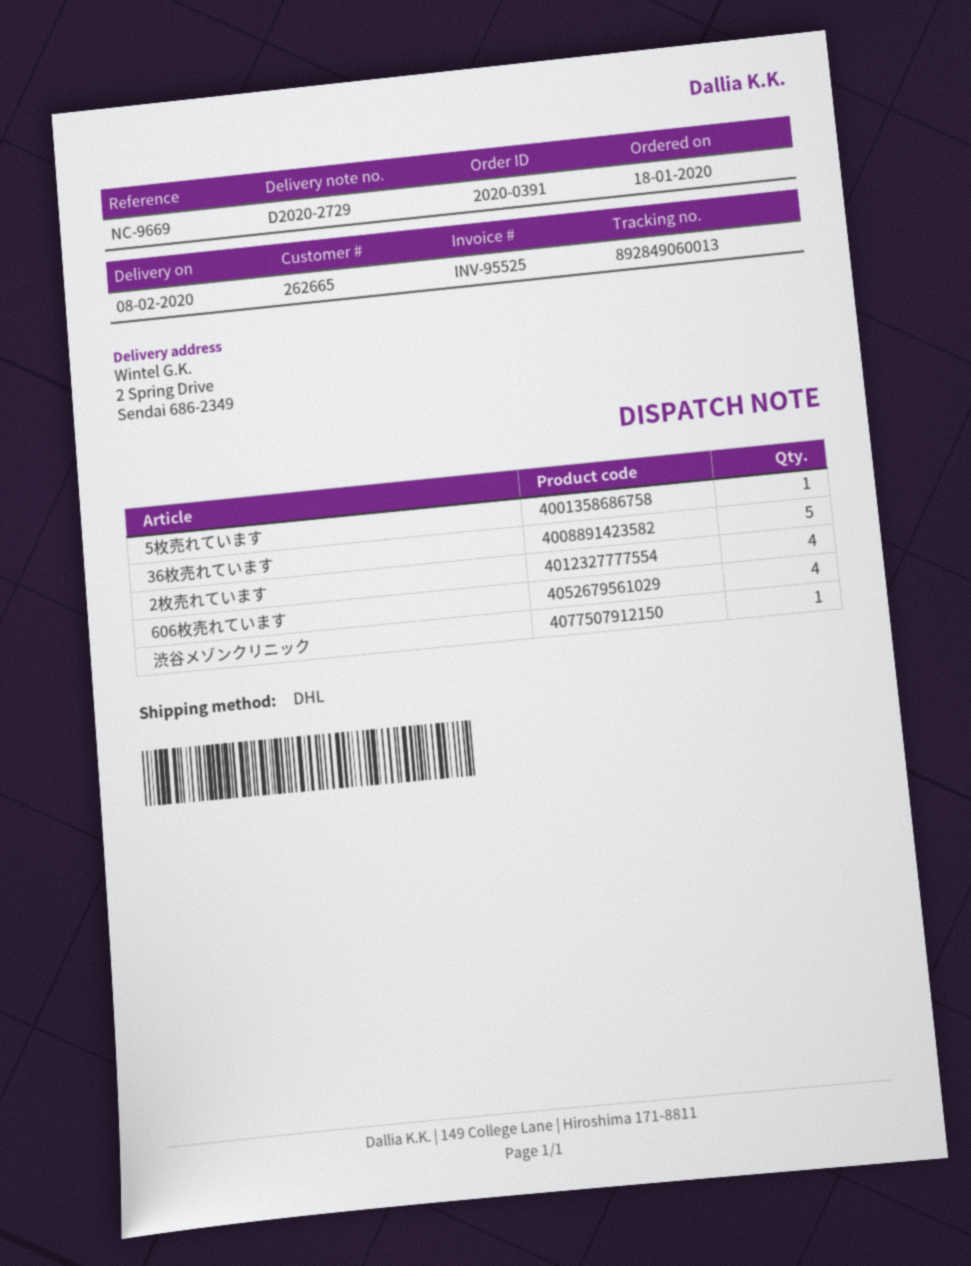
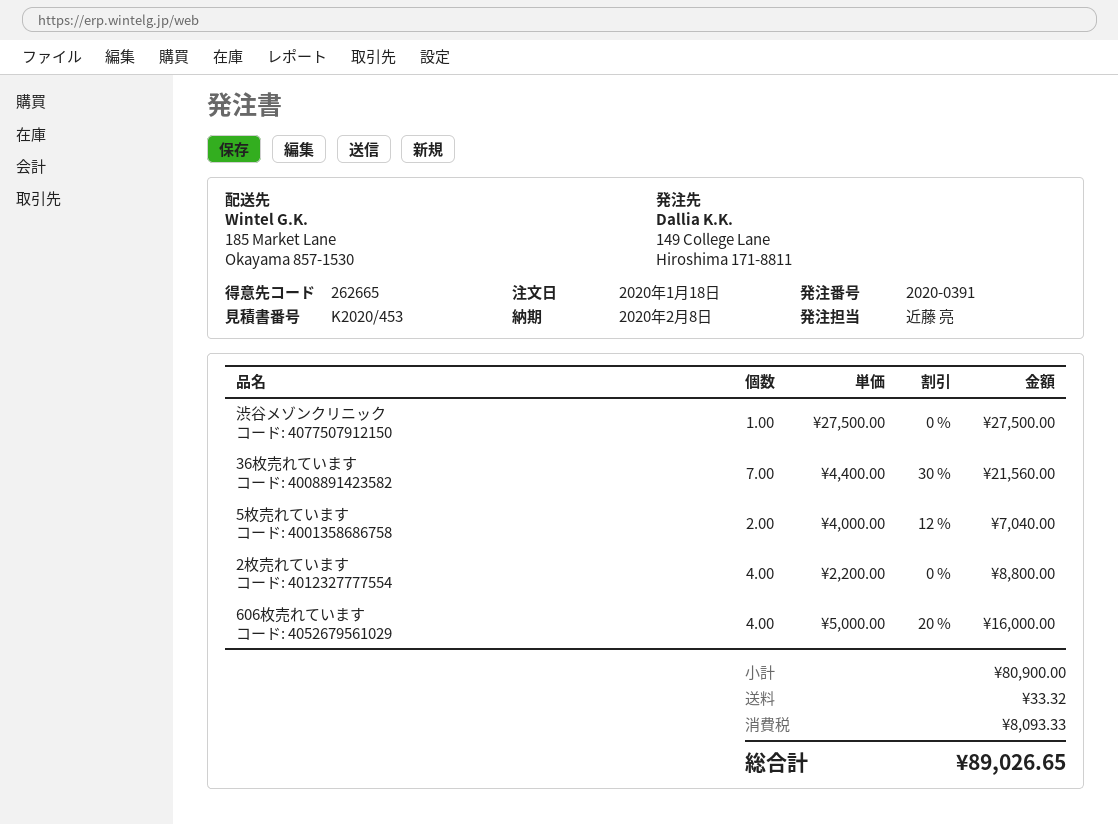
ship to: 2 Spring Drive, Sendai 686-2349 -> 185 Market Lane, Okayama 857-1530
5枚売れています: 1 -> 2
36枚売れています: 5 -> 7

